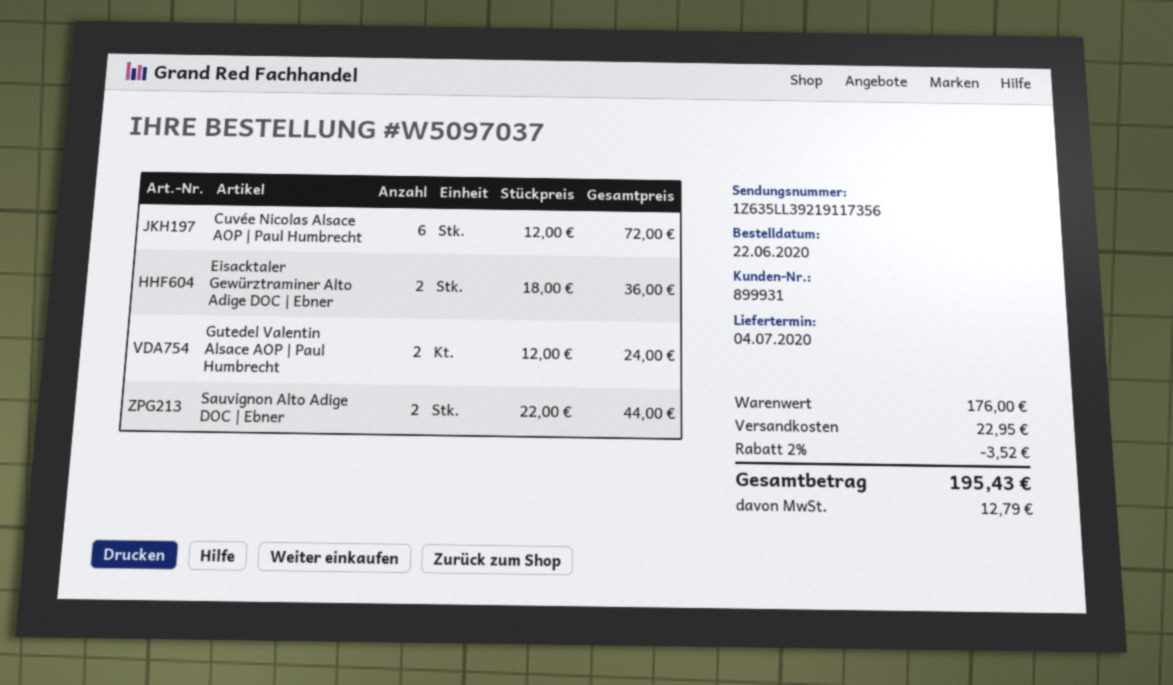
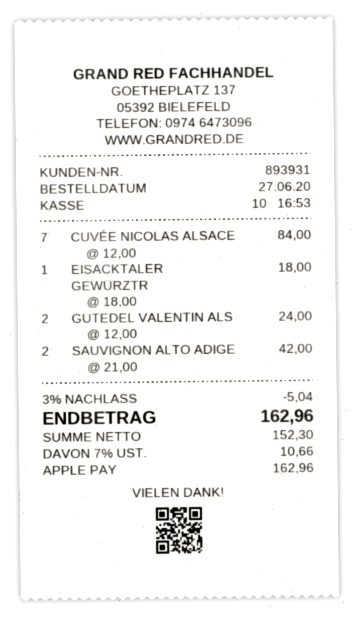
order date: 2020-06-22 -> 2020-06-27
customer number: 899931 -> 893931
Cuvée Nicolas Alsace AOP | Paul Humbrecht: 6 x 12.00 = 72.00 -> 7 x 12.00 = 84.00
Eisacktaler Gewürztraminer Alto Adige DOC | Ebner: 2 x 18.00 = 36.00 -> 1 x 18.00 = 18.00
Sauvignon Alto Adige DOC | Ebner: 2 x 22.00 = 44.00 -> 2 x 21.00 = 42.00
discount: 2% = 3.52 -> 3% = 5.04
shipping: 22.95 -> none
tax: 12.79 -> 10.66
total: 195.43 -> 162.96

